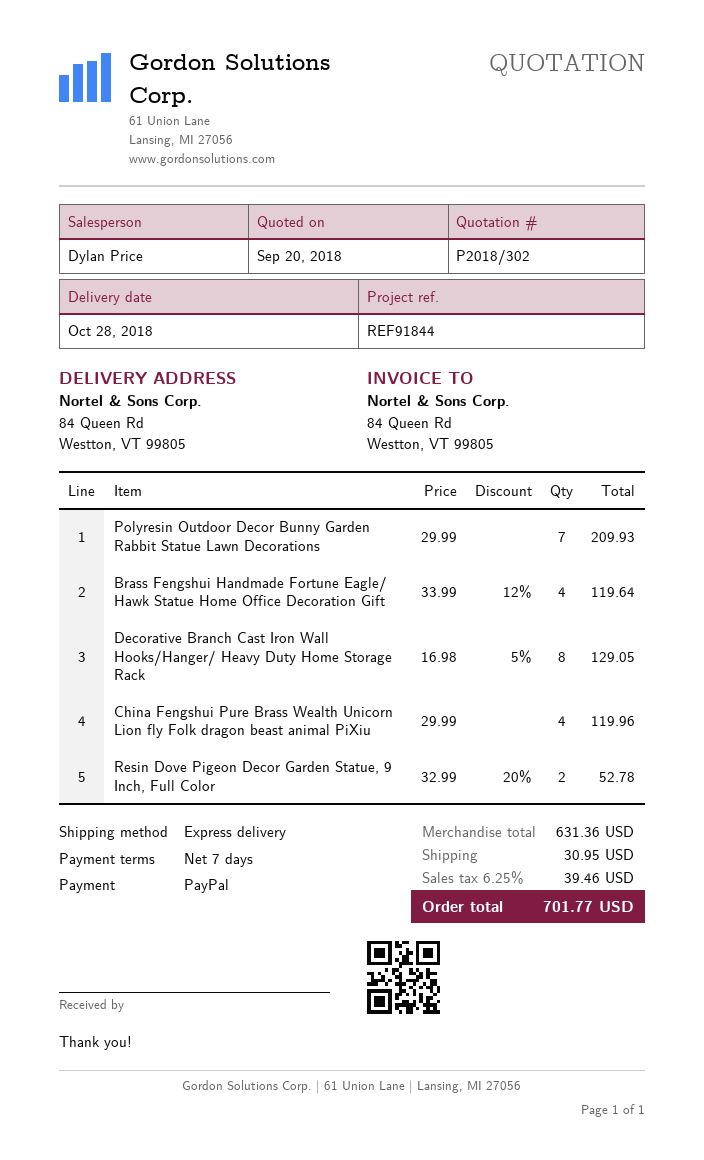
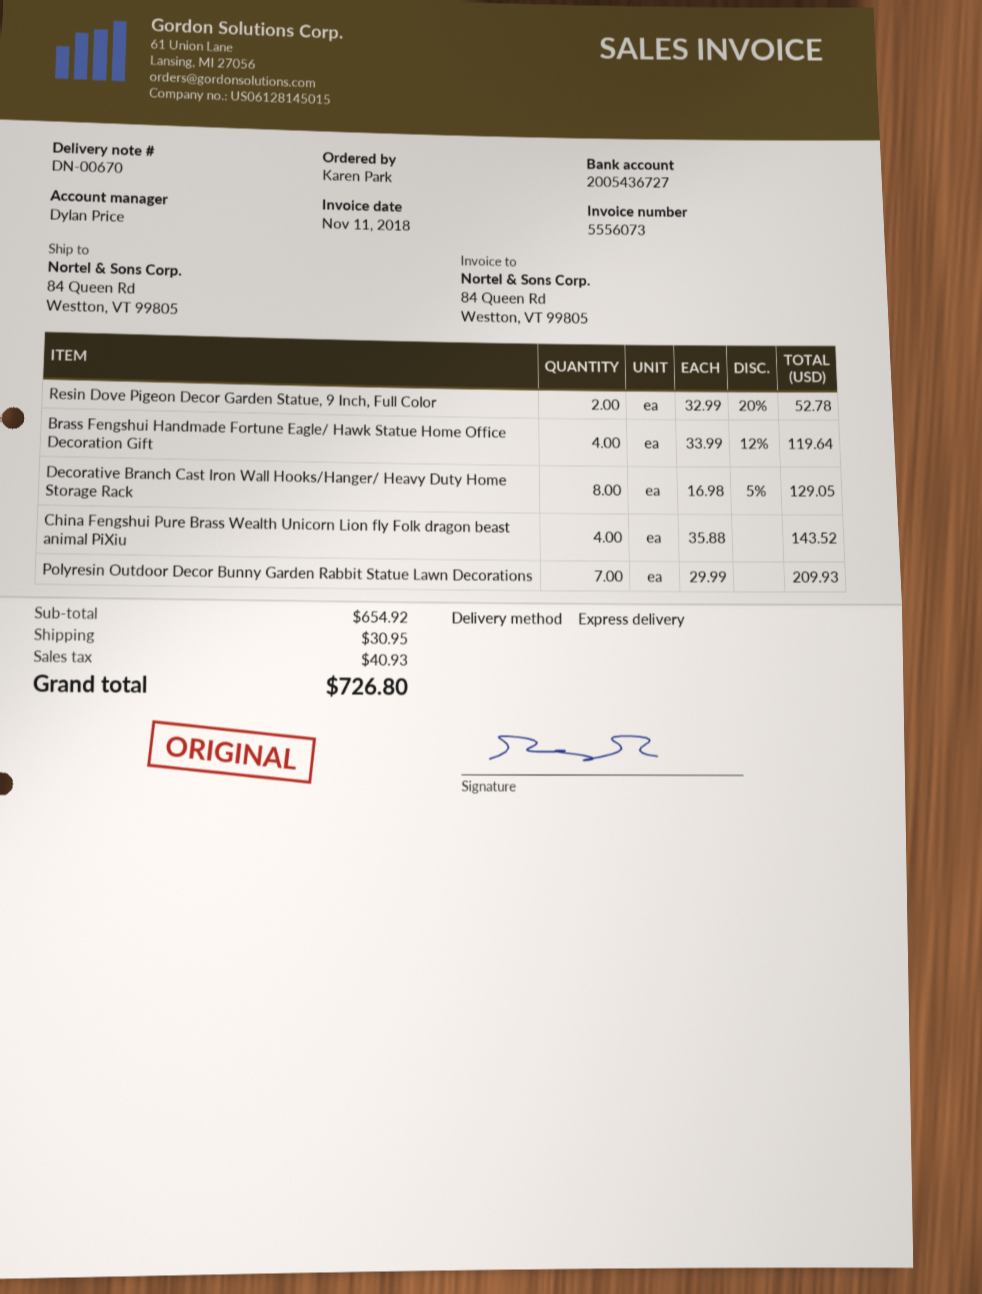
China Fengshui Pure Brass Wealth Unicorn Lion fly Folk dragon beast animal PiXiu: 4 x 29.99 = 119.96 -> 4 x 35.88 = 143.52
subtotal: 631.36 -> 654.92
tax: 39.46 -> 40.93
total: 701.77 -> 726.80

